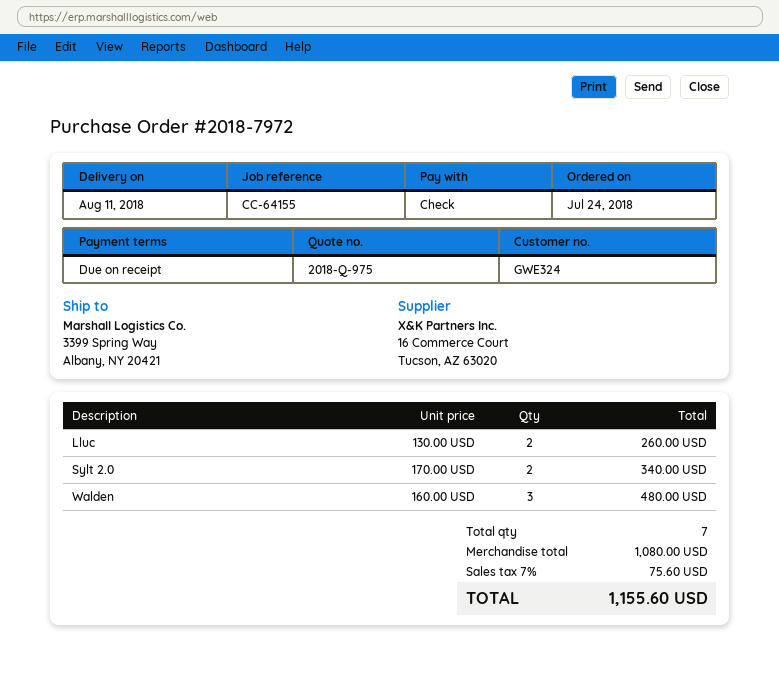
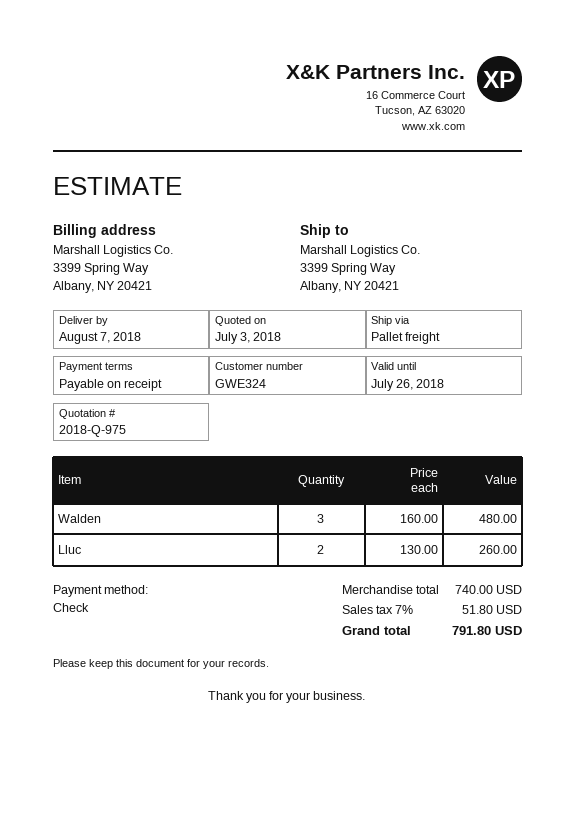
delivery date: 2018-08-11 -> 2018-08-07
Sylt 2.0: 2 x 170.00 = 340.00 -> none
subtotal: 1080.00 -> 740.00
tax: 7% = 75.60 -> 7% = 51.80
total: 1155.60 -> 791.80

